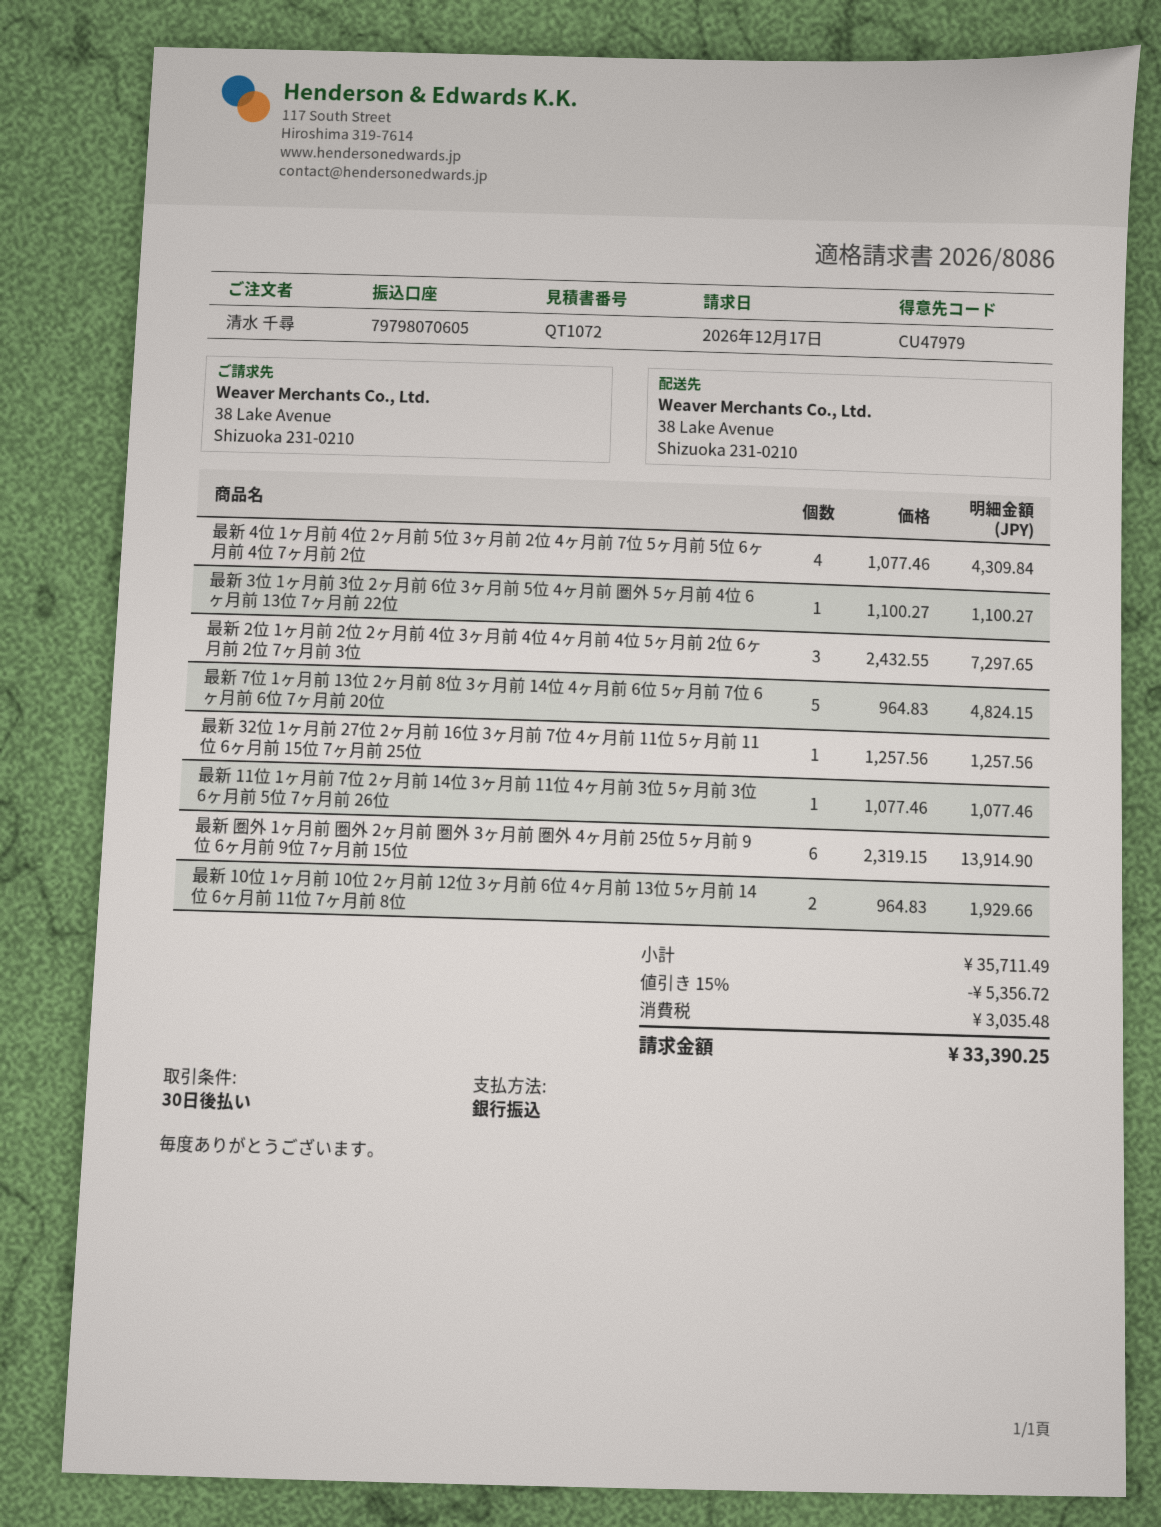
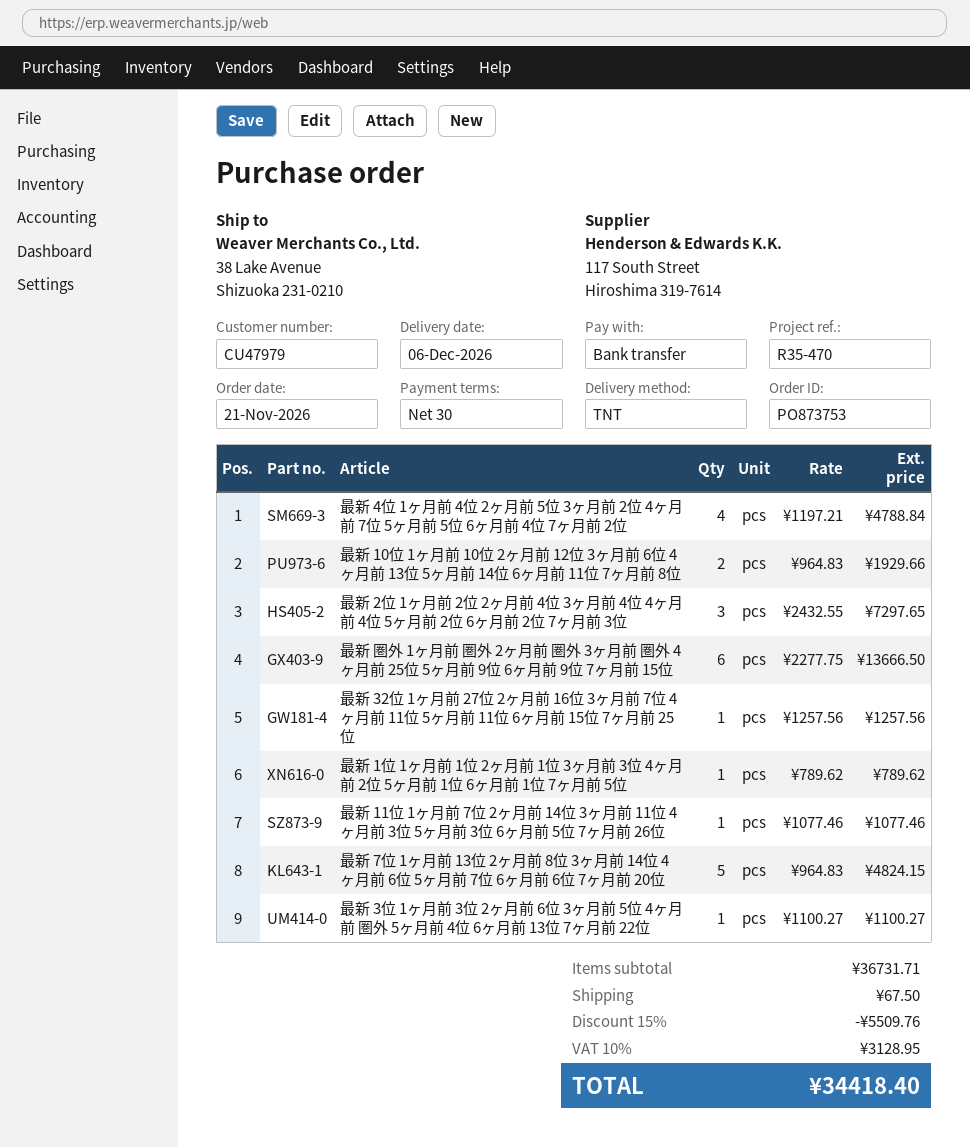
最新 4位 1ヶ月前 4位 2ヶ月前 5位 3ヶ月前 2位 4ヶ月前 7位 5ヶ月前 5位 6ヶ月前 4位 7ヶ月前 2位: 4 x 1077.46 = 4309.84 -> 4 x 1197.21 = 4788.84
最新 圏外 1ヶ月前 圏外 2ヶ月前 圏外 3ヶ月前 圏外 4ヶ月前 25位 5ヶ月前 9位 6ヶ月前 9位 7ヶ月前 15位: 6 x 2319.15 = 13914.90 -> 6 x 2277.75 = 13666.50
最新 1位 1ヶ月前 1位 2ヶ月前 1位 3ヶ月前 3位 4ヶ月前 2位 5ヶ月前 1位 6ヶ月前 1位 7ヶ月前 5位: none -> 1 x 789.62 = 789.62
subtotal: 35711.49 -> 36731.71
discount: 15% = 5356.72 -> 15% = 5509.76
shipping: none -> 67.50
tax: 3035.48 -> 3128.95
total: 33390.25 -> 34418.40

